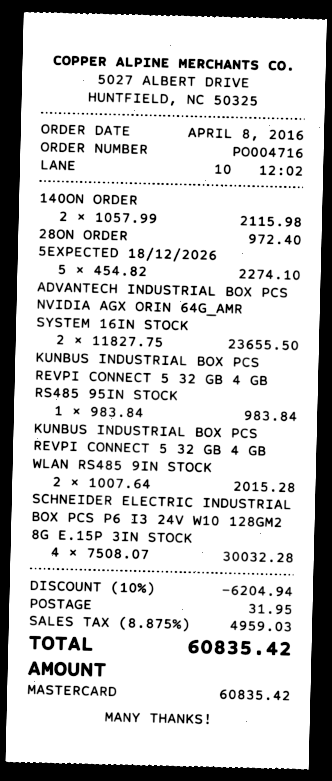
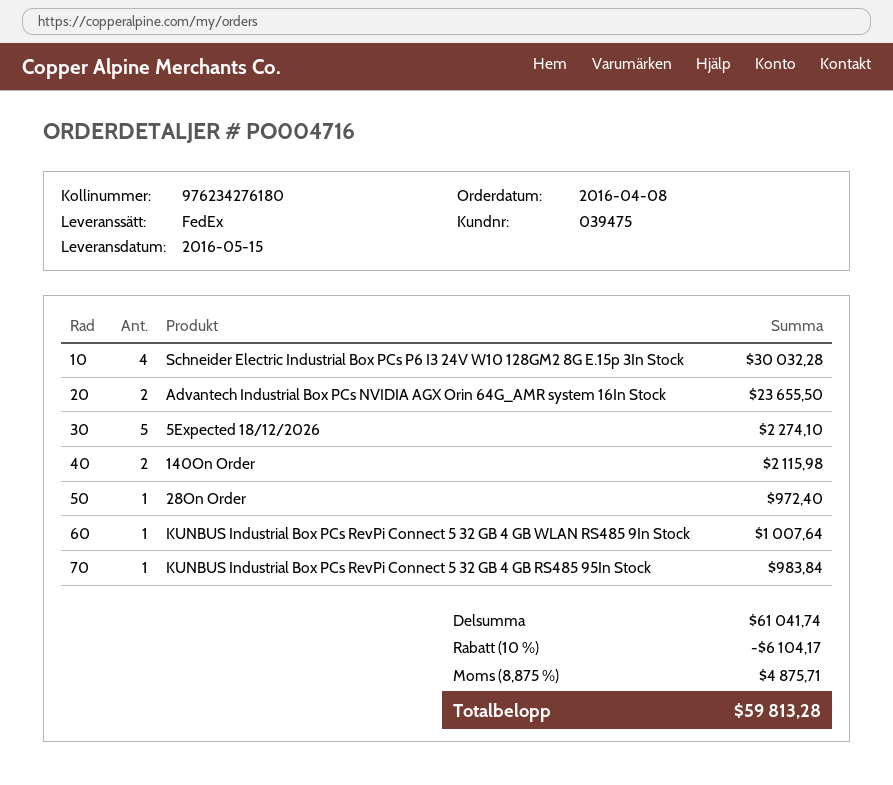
KUNBUS INDUSTRIAL BOX PCS REVPI CONNECT 5 32 GB 4 GB WLAN RS485 9IN STOCK: 2 for 2015.28 -> 1 for 1007.64
discount: 10% = 6204.94 -> 10% = 6104.17
shipping: 31.95 -> none
tax: 8.875% = 4959.03 -> 8.875% = 4875.71
total: 60835.42 -> 59813.28

